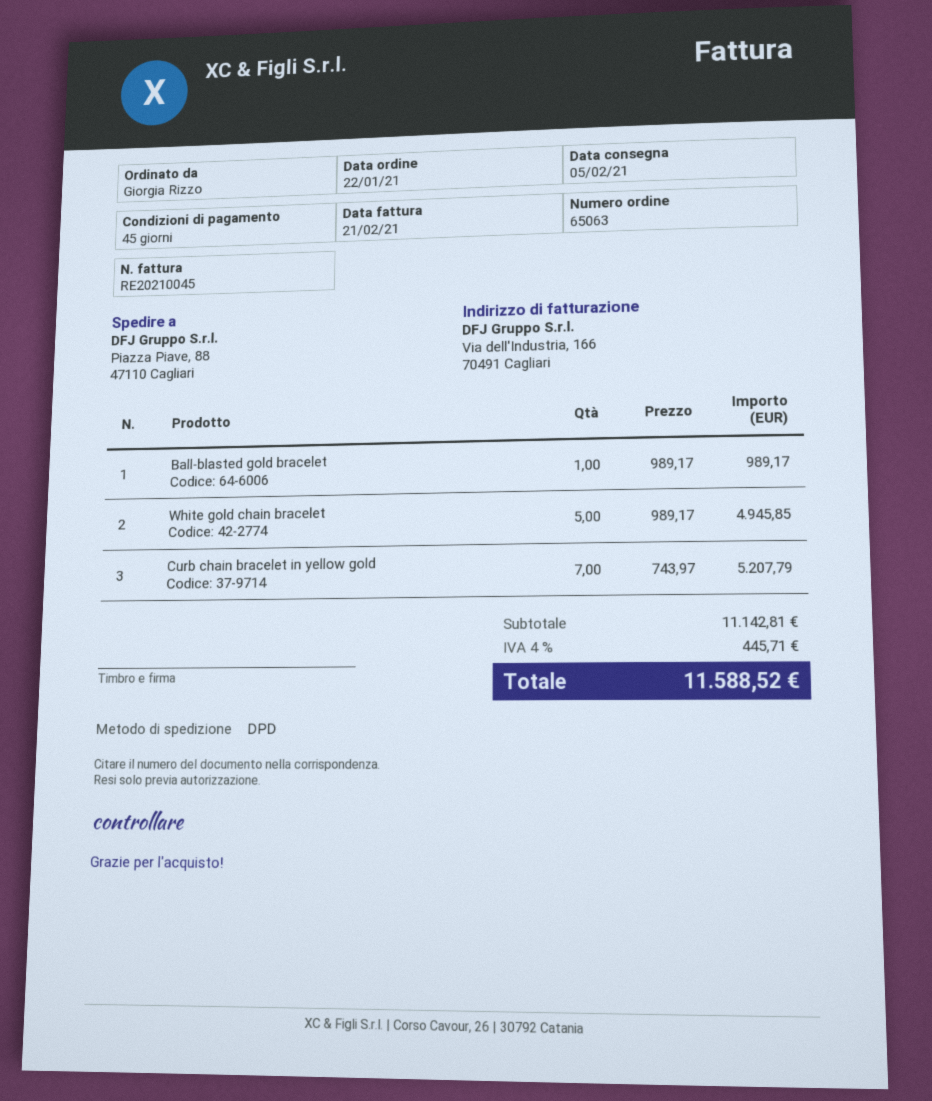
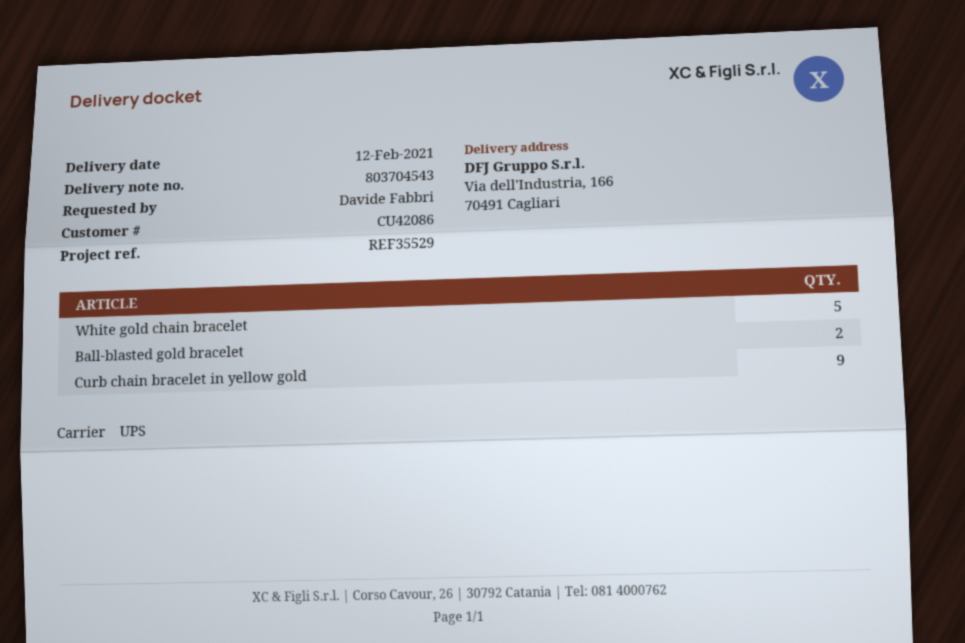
delivery date: 2021-02-05 -> 2021-02-12
ordered by: Giorgia Rizzo -> Davide Fabbri
shipping method: DPD -> UPS
ship to: Piazza Piave, 88, 47110 Cagliari -> Via dell'Industria, 166, 70491 Cagliari
Ball-blasted gold bracelet: 1 -> 2
Curb chain bracelet in yellow gold: 7 -> 9

